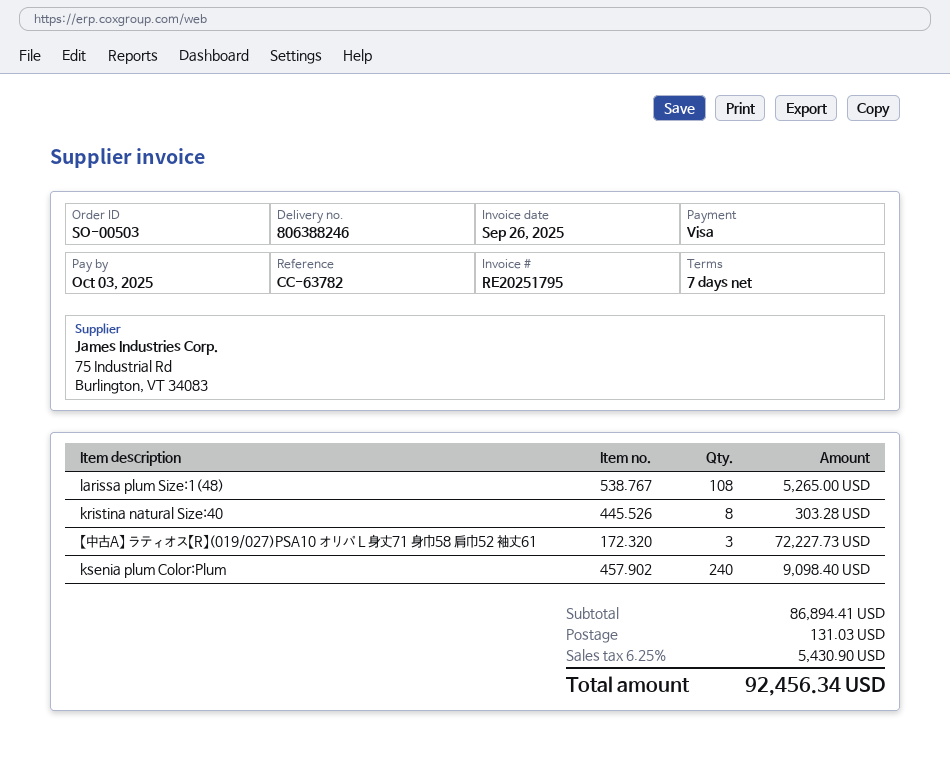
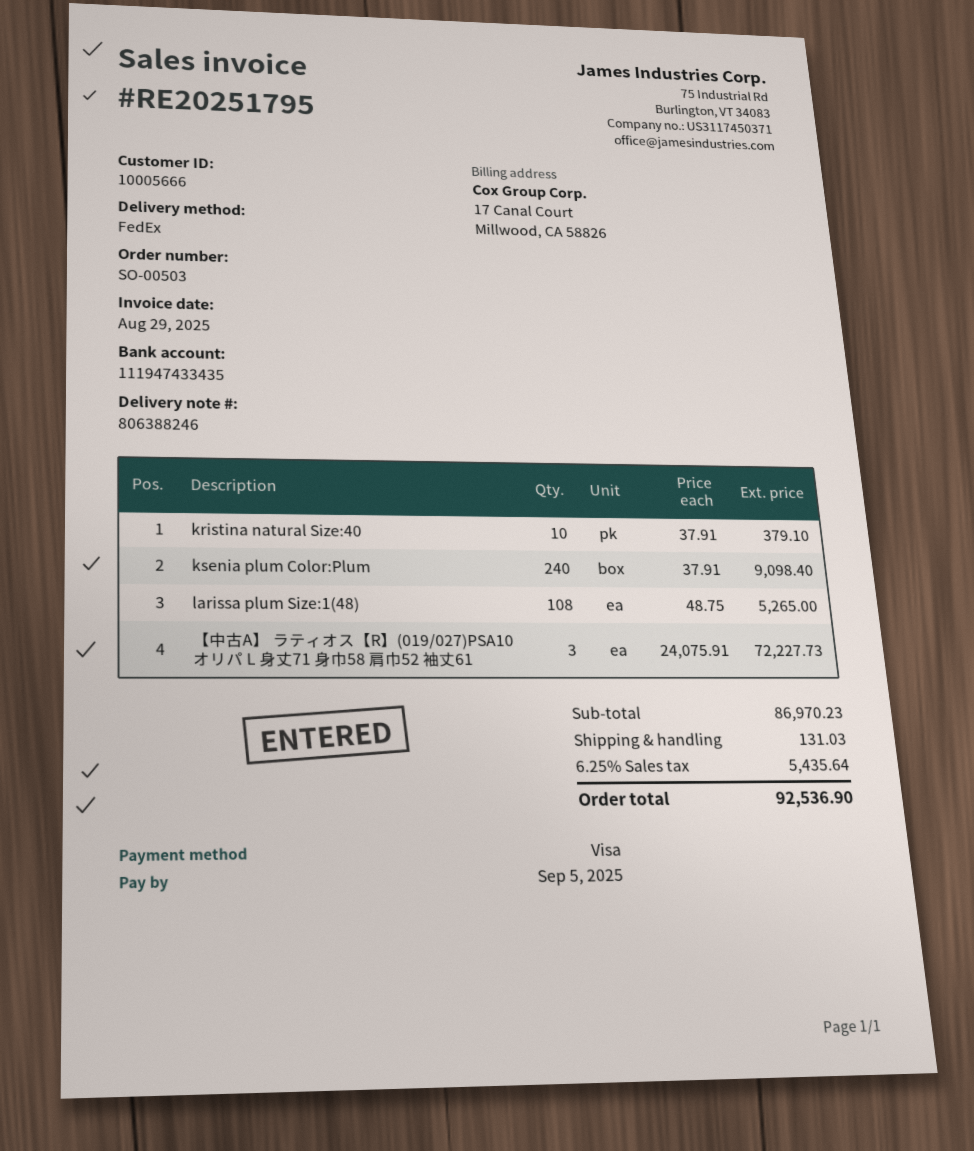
invoice date: 2025-09-26 -> 2025-08-29
due date: 2025-10-03 -> 2025-09-05
kristina natural Size:40: 8 for 303.28 -> 10 for 379.10
subtotal: 86894.41 -> 86970.23
tax: 6.25% = 5430.90 -> 6.25% = 5435.64
total: 92456.34 -> 92536.90

